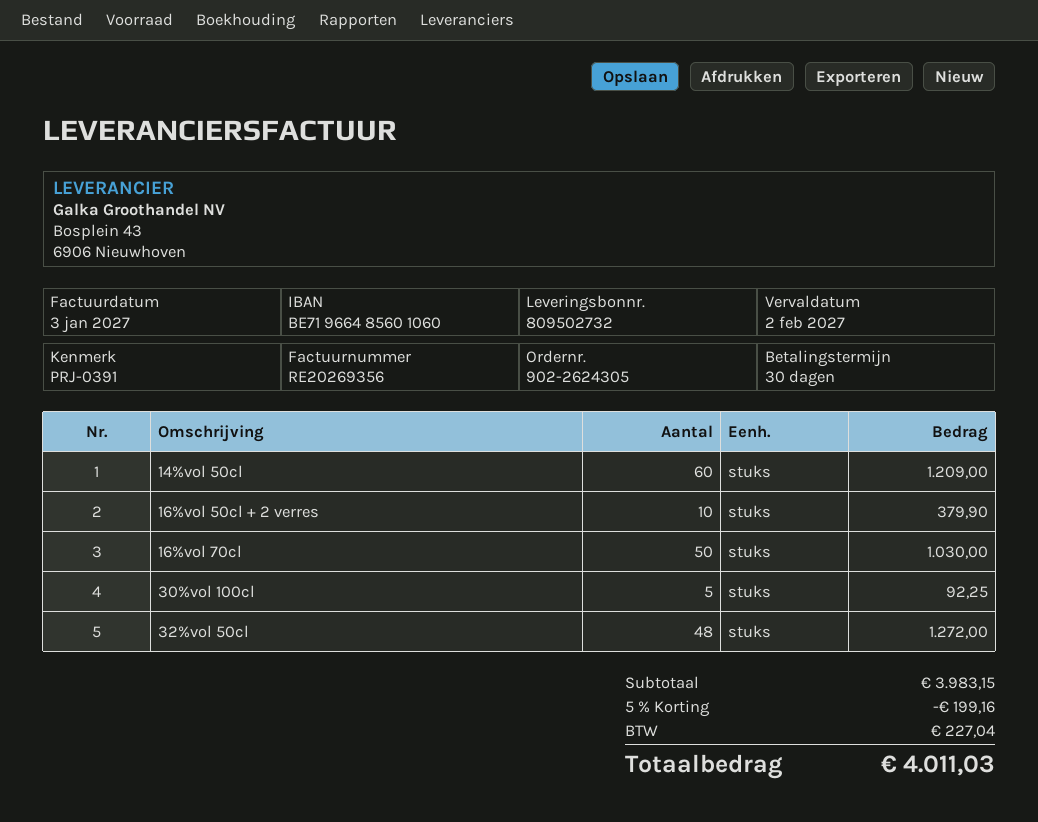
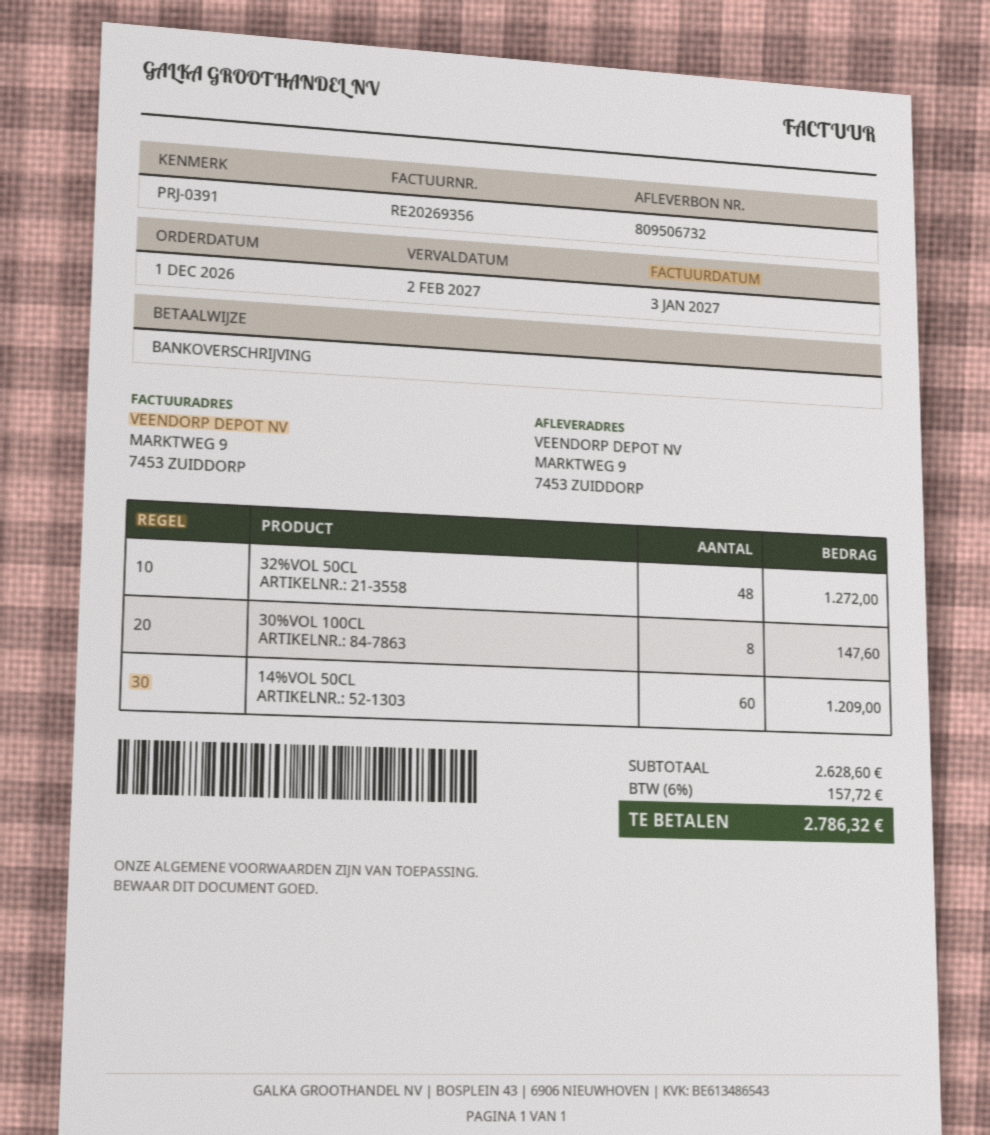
delivery note number: 809502732 -> 809506732
16%vol 50cl + 2 verres: 10 for 379.90 -> none
16%vol 70cl: 50 for 1030.00 -> none
30%vol 100cl: 5 for 92.25 -> 8 for 147.60
subtotal: 3983.15 -> 2628.60
discount: 5% = 199.16 -> none
tax: 227.04 -> 157.72
total: 4011.03 -> 2786.32

